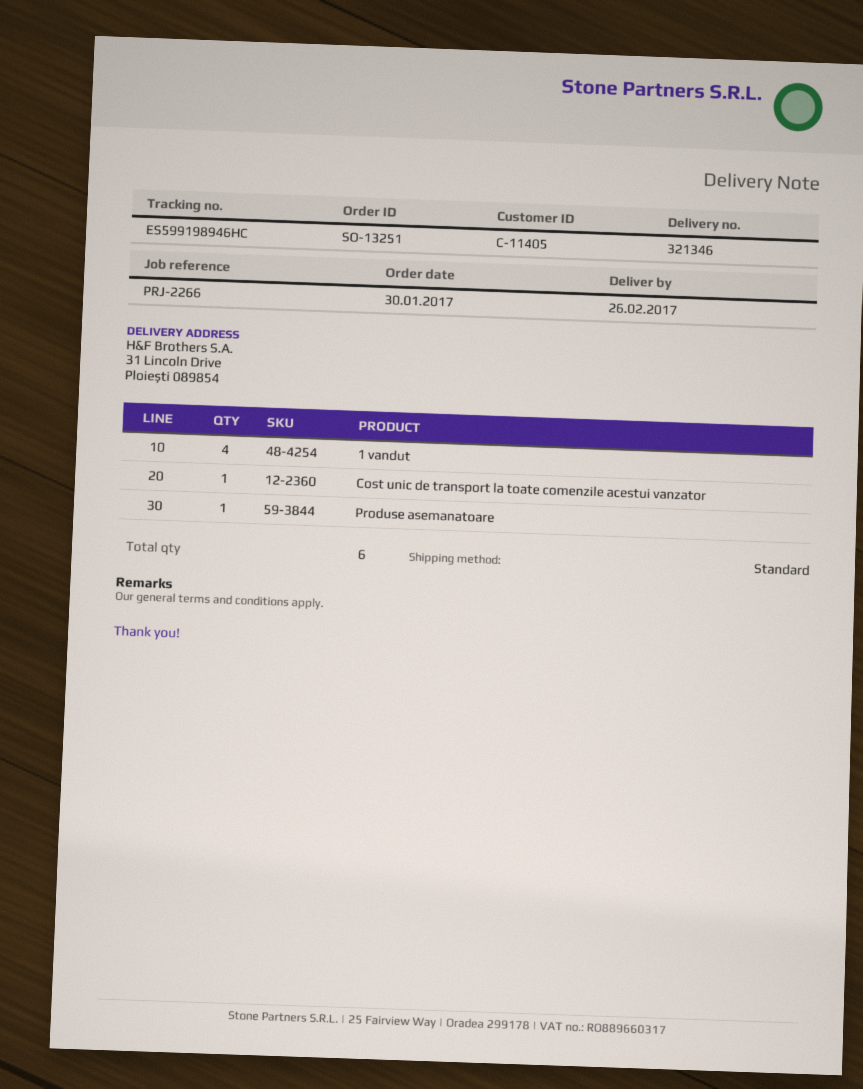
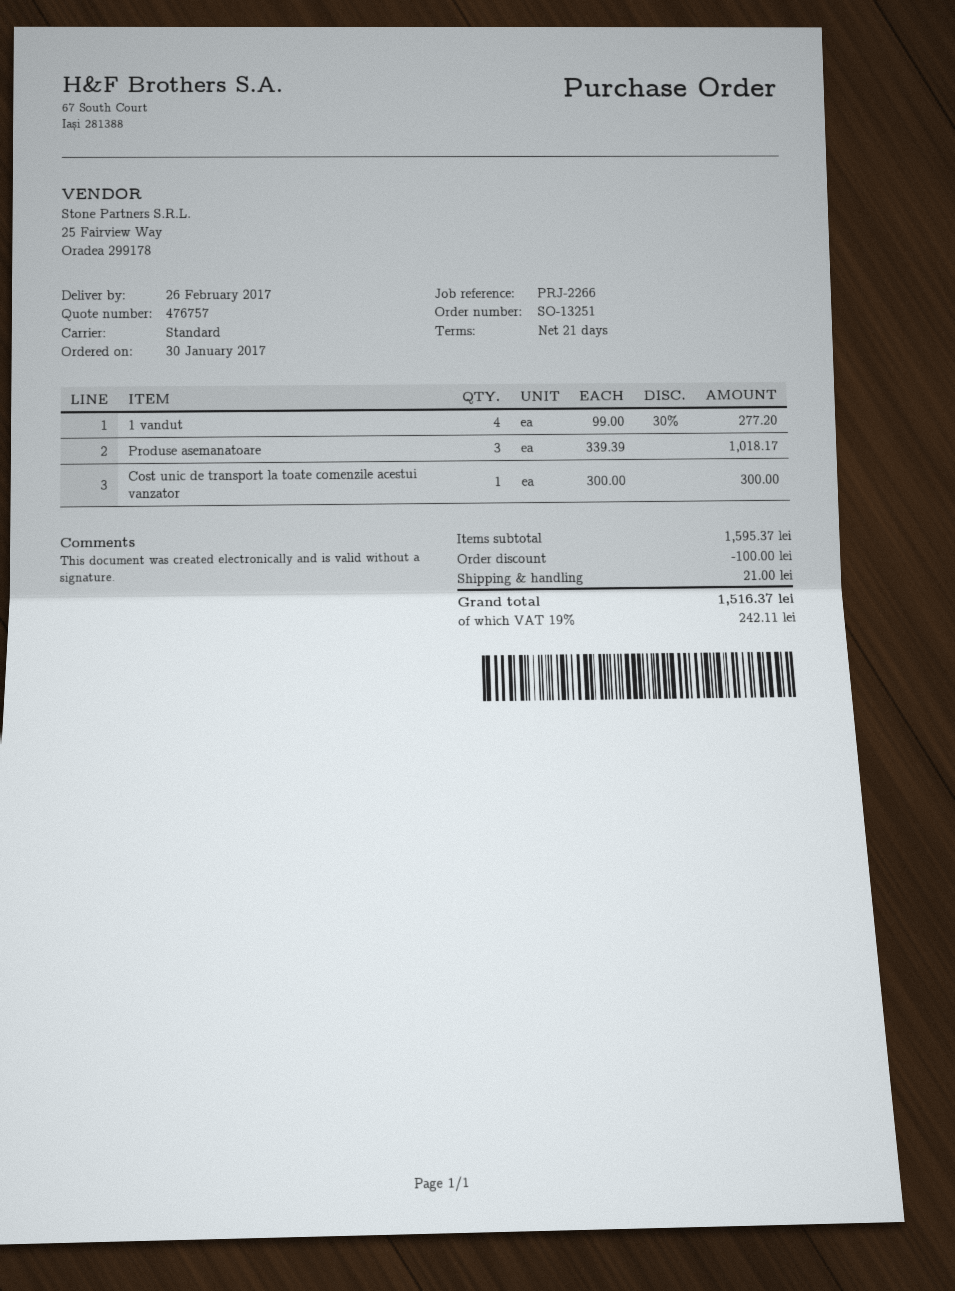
Produse asemanatoare: 1 -> 3

